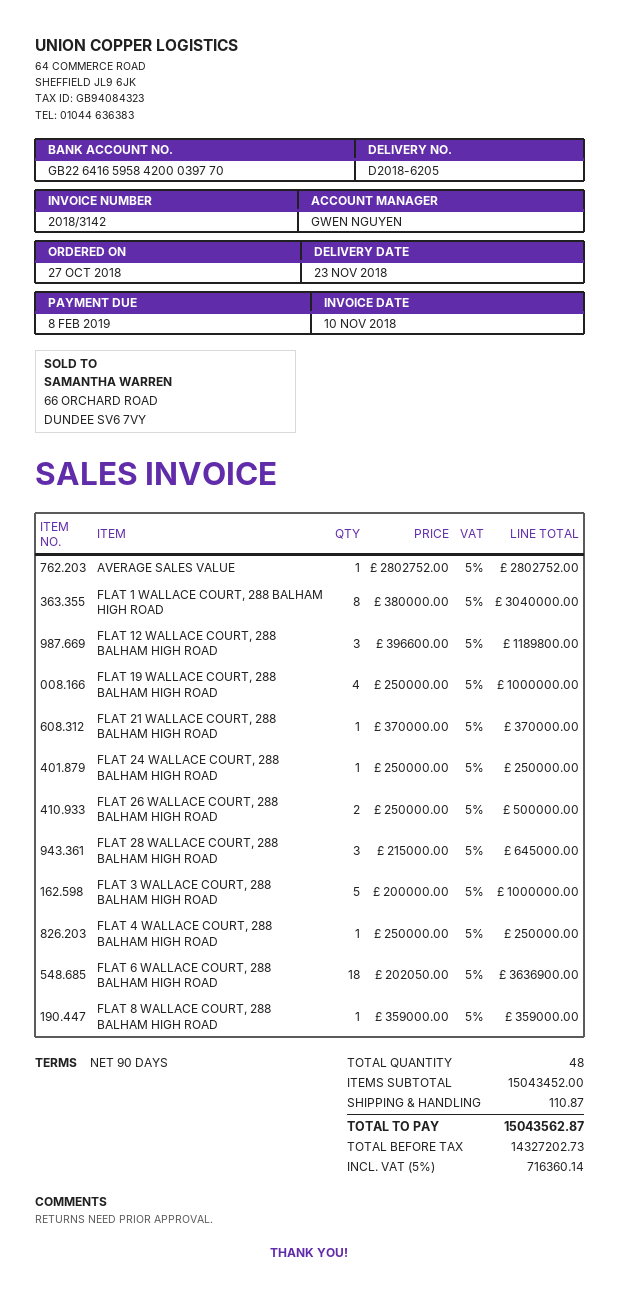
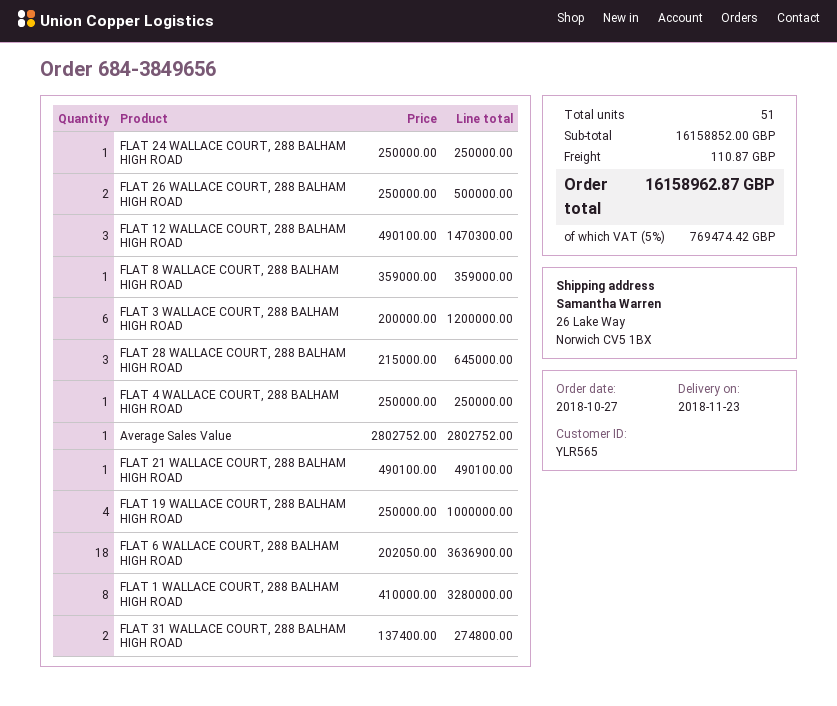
FLAT 1 WALLACE COURT, 288 BALHAM HIGH ROAD: 8 x 380000.00 = 3040000.00 -> 8 x 410000.00 = 3280000.00
FLAT 12 WALLACE COURT, 288 BALHAM HIGH ROAD: 3 x 396600.00 = 1189800.00 -> 3 x 490100.00 = 1470300.00
FLAT 21 WALLACE COURT, 288 BALHAM HIGH ROAD: 1 x 370000.00 = 370000.00 -> 1 x 490100.00 = 490100.00
FLAT 3 WALLACE COURT, 288 BALHAM HIGH ROAD: 5 x 200000.00 = 1000000.00 -> 6 x 200000.00 = 1200000.00
FLAT 31 WALLACE COURT, 288 BALHAM HIGH ROAD: none -> 2 x 137400.00 = 274800.00
total quantity: 48 -> 51
subtotal: 15043452.00 -> 16158852.00
tax: 5% = 716360.14 -> 5% = 769474.42
total: 15043562.87 -> 16158962.87

